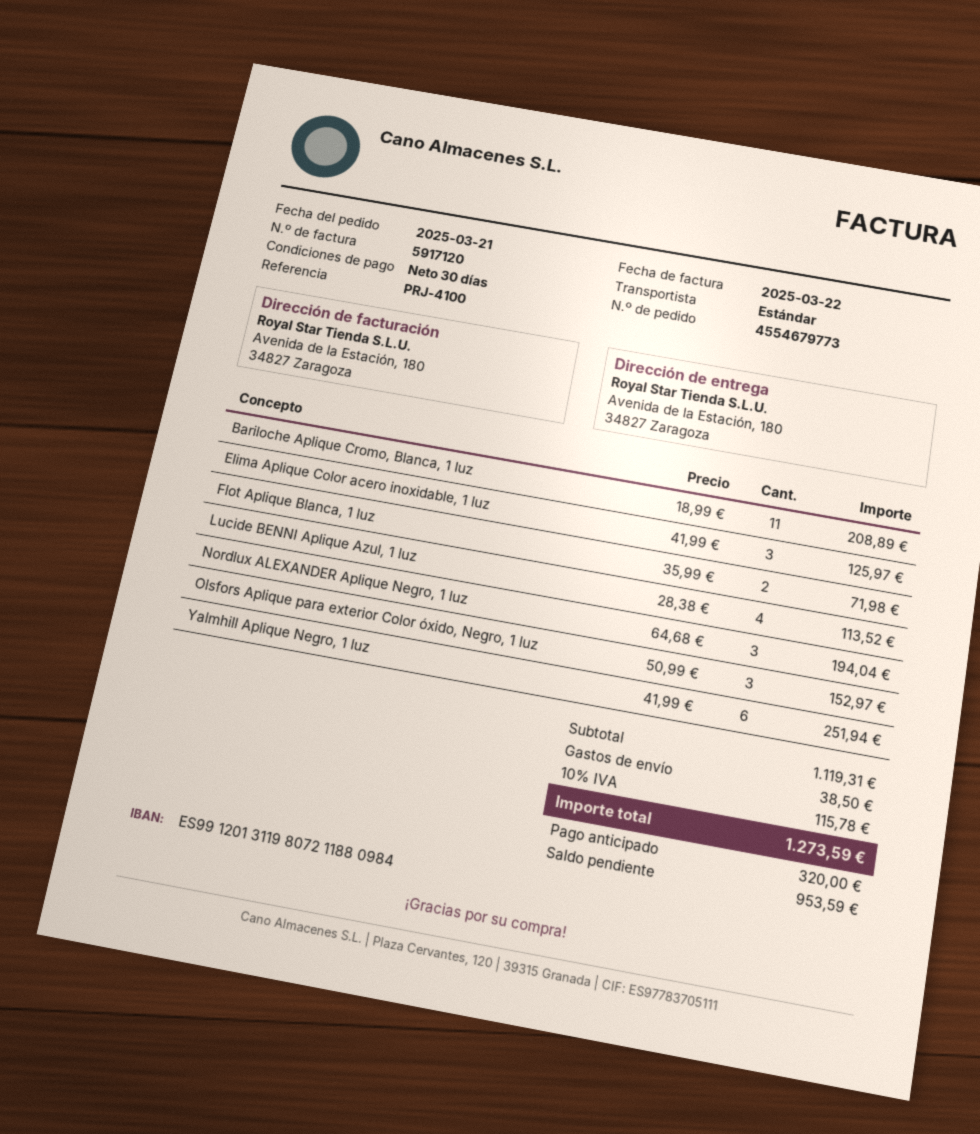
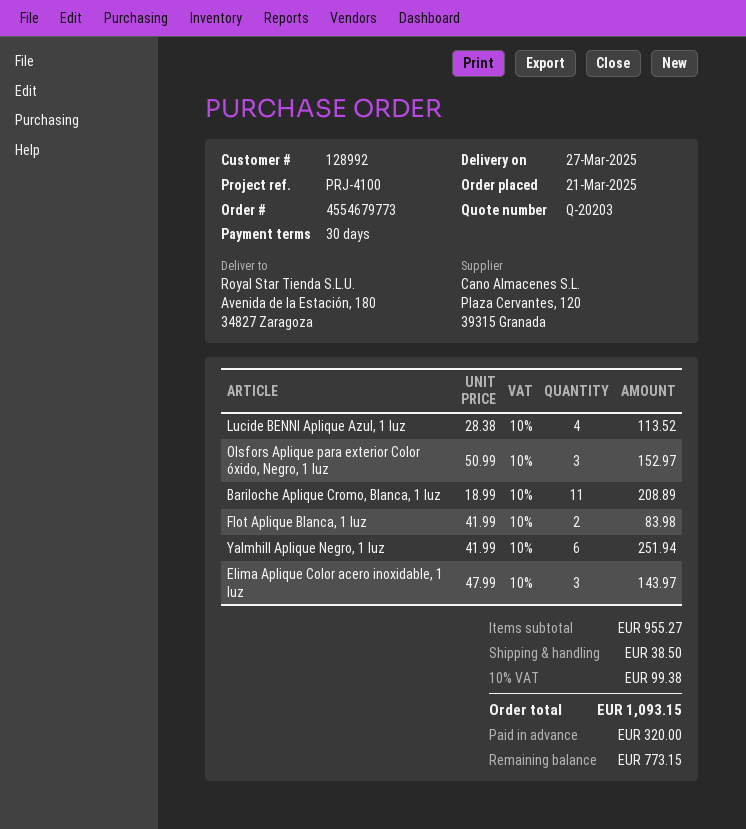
Elima Aplique Color acero inoxidable, 1 luz: 3 x 41.99 = 125.97 -> 3 x 47.99 = 143.97
Flot Aplique Blanca, 1 luz: 2 x 35.99 = 71.98 -> 2 x 41.99 = 83.98
Nordlux ALEXANDER Aplique Negro, 1 luz: 3 x 64.68 = 194.04 -> none
subtotal: 1119.31 -> 955.27
tax: 10% = 115.78 -> 10% = 99.38
total: 1273.59 -> 1093.15
balance: 953.59 -> 773.15

